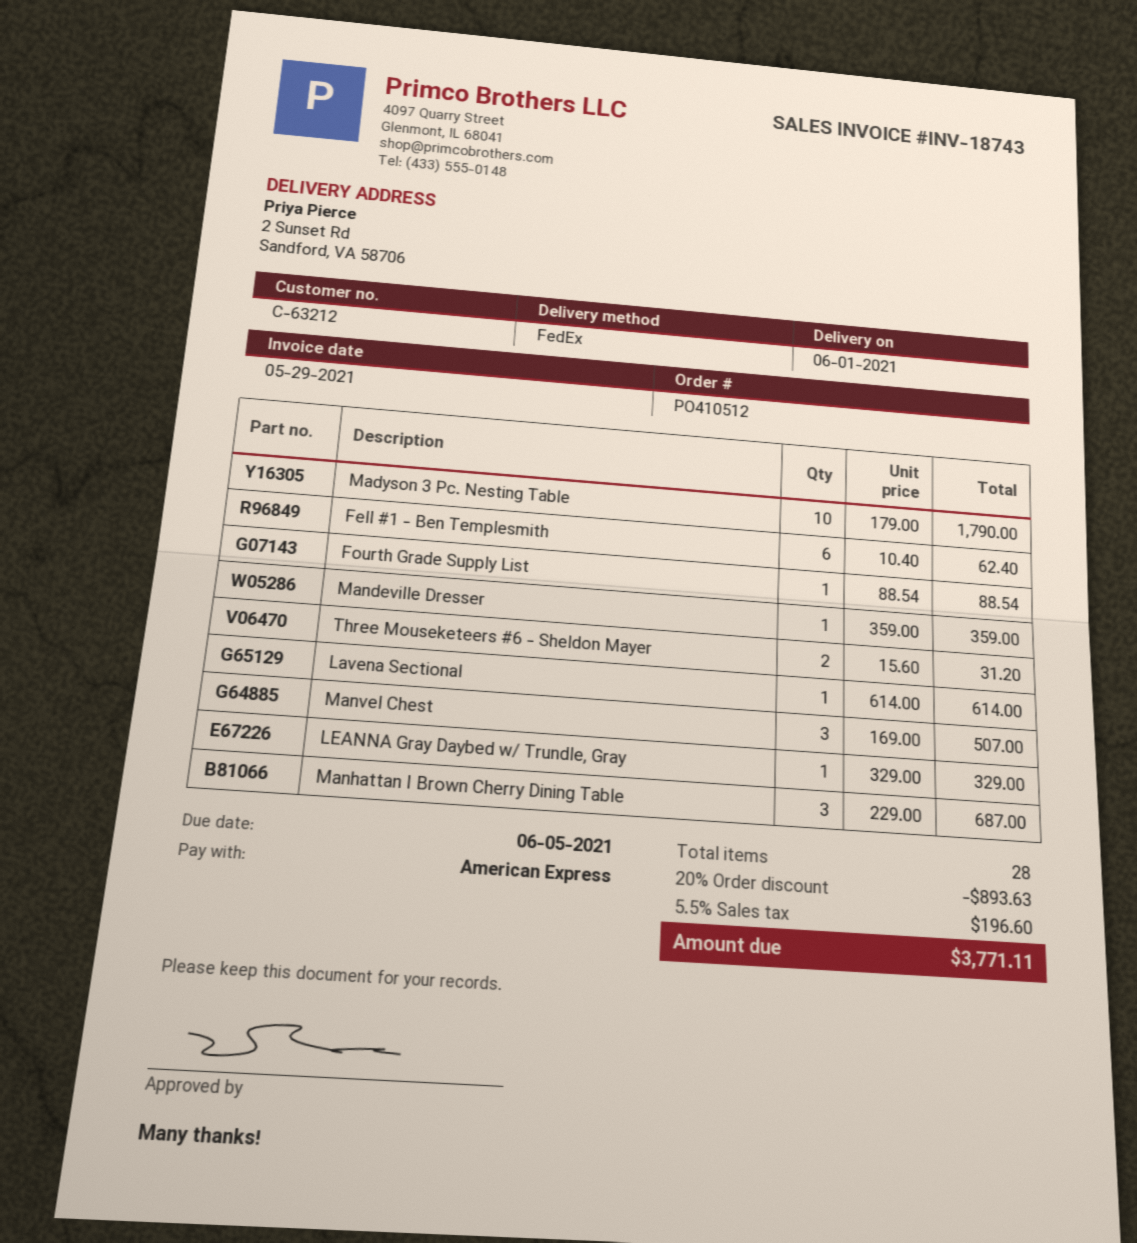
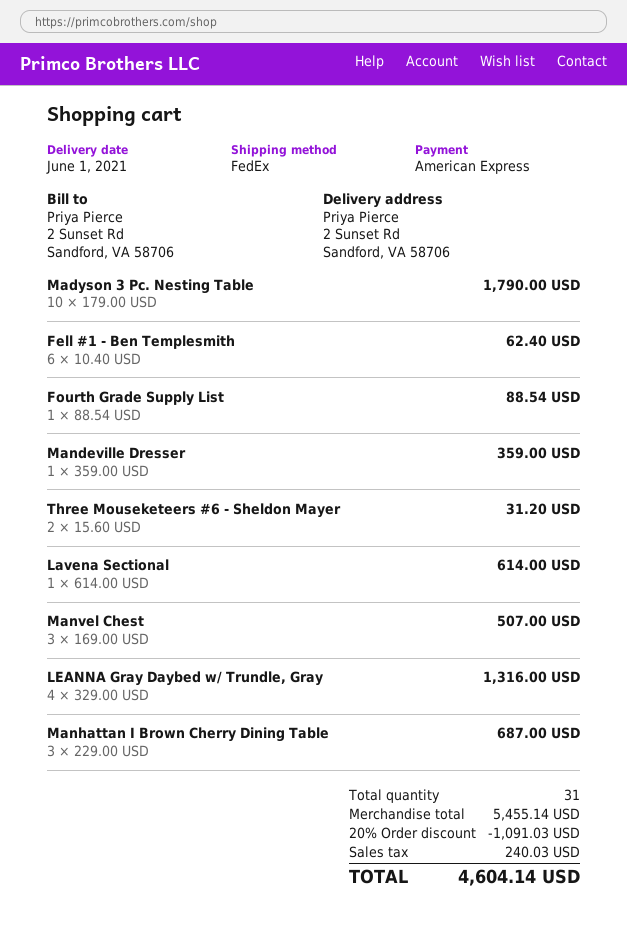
LEANNA Gray Daybed w/ Trundle, Gray: 1 x 329.00 = 329.00 -> 4 x 329.00 = 1316.00
total quantity: 28 -> 31
discount: 20% = 893.63 -> 20% = 1091.03
tax: 196.60 -> 240.03
total: 3771.11 -> 4604.14

